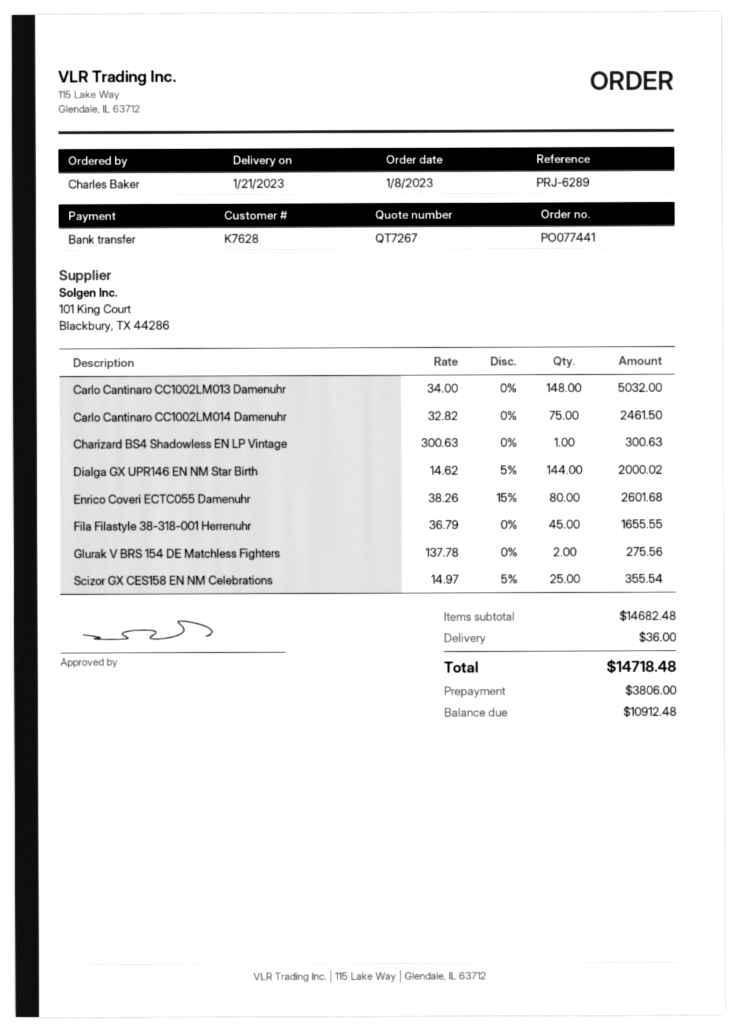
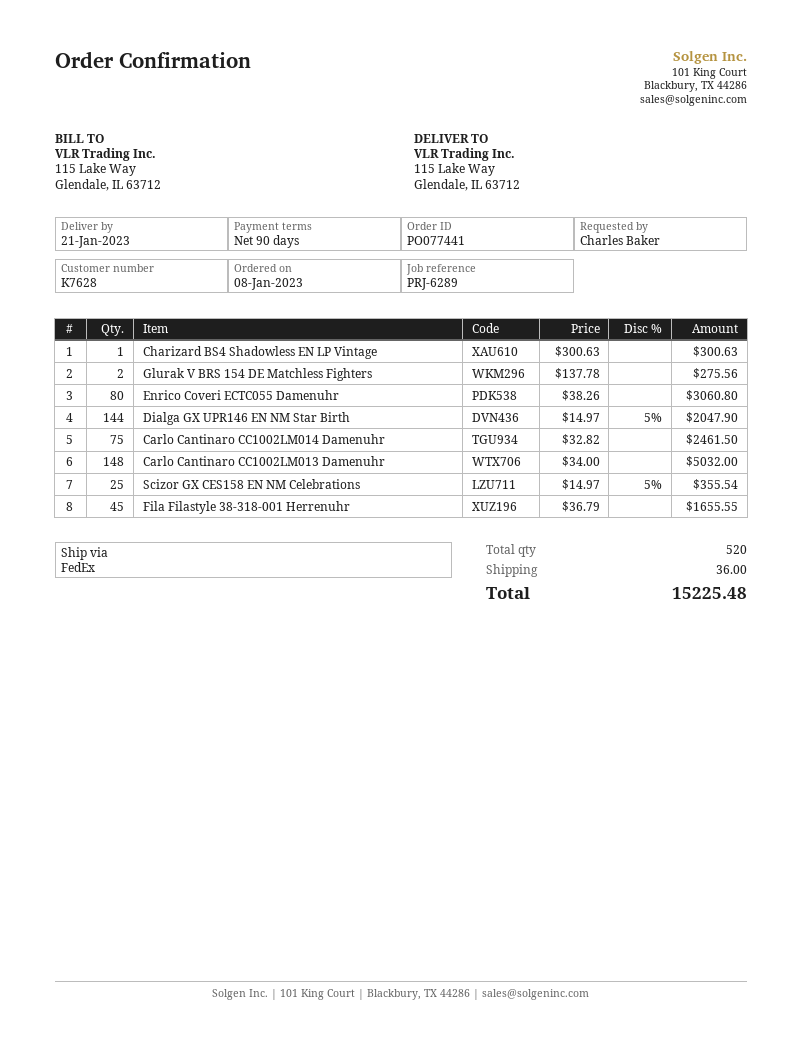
Dialga GX UPR146 EN NM Star Birth: 144 x 14.62 - 5% = 2000.02 -> 144 x 14.97 - 5% = 2047.90
Enrico Coveri ECTC055 Damenuhr: 80 x 38.26 - 15% = 2601.68 -> 80 x 38.26 = 3060.80
total: 14718.48 -> 15225.48

